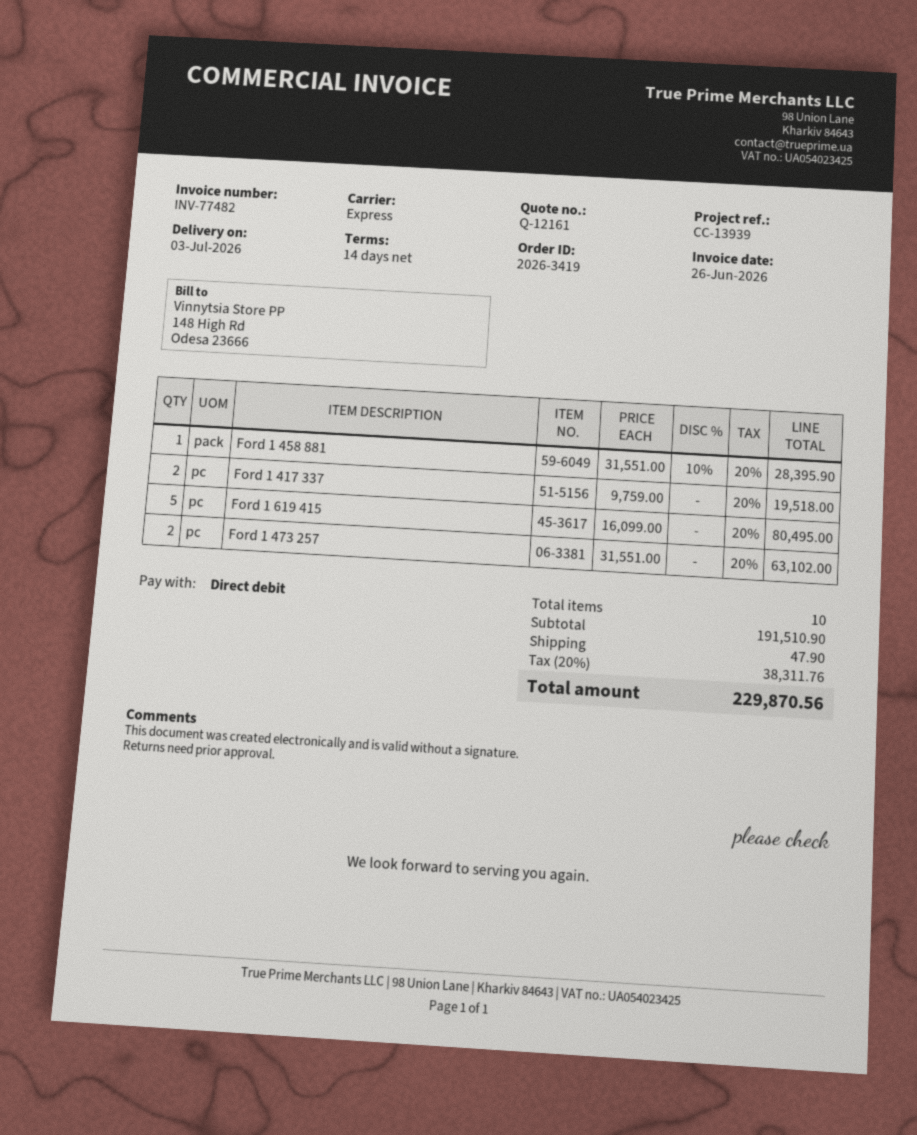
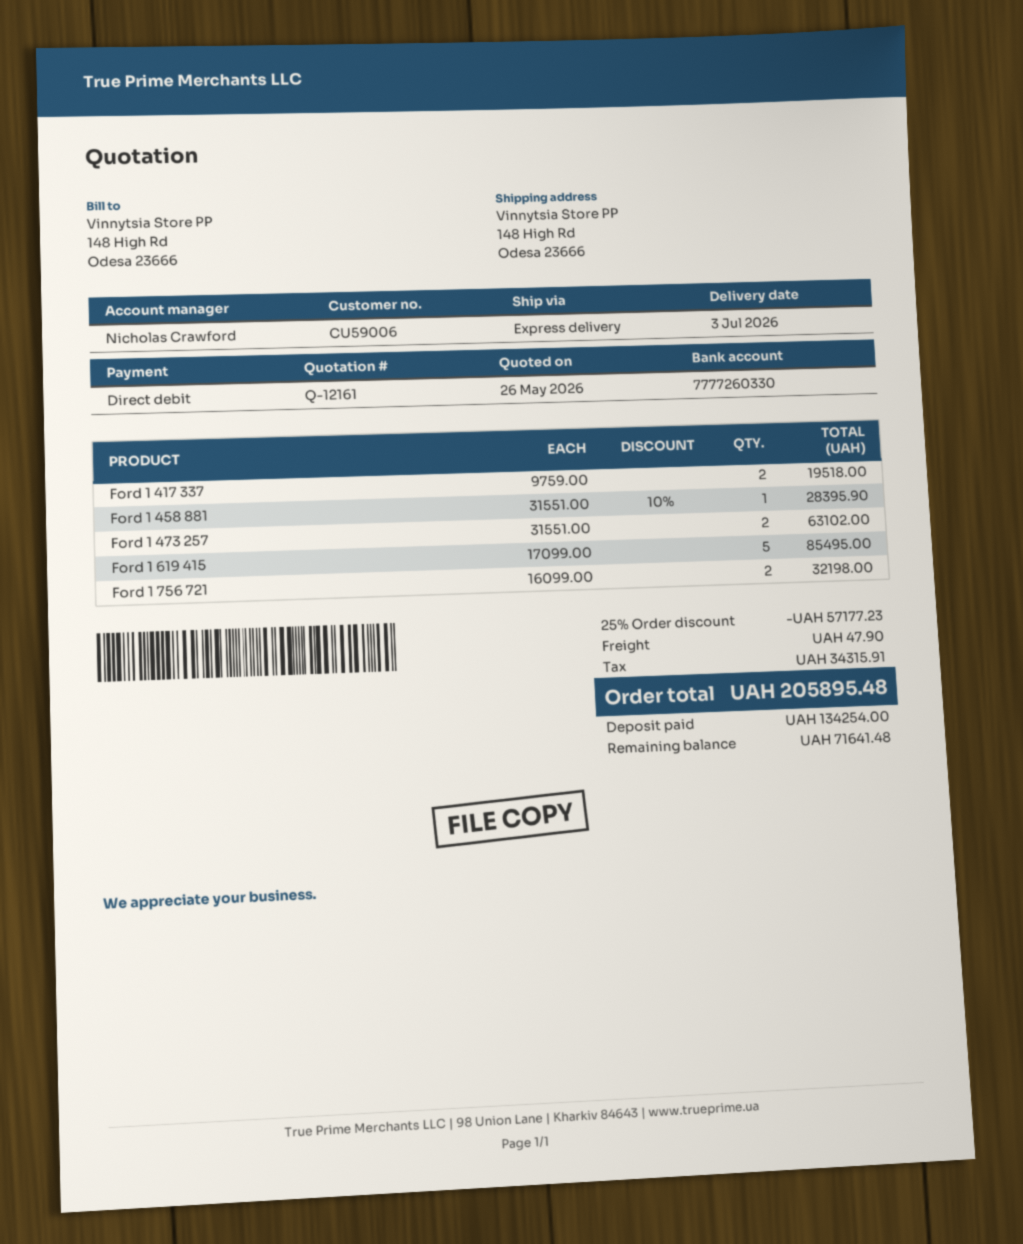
Ford 1 619 415: 5 x 16099.00 = 80495.00 -> 5 x 17099.00 = 85495.00
Ford 1 756 721: none -> 2 x 16099.00 = 32198.00
discount: none -> 25% = 57177.23
tax: 38311.76 -> 34315.91
total: 229870.56 -> 205895.48

